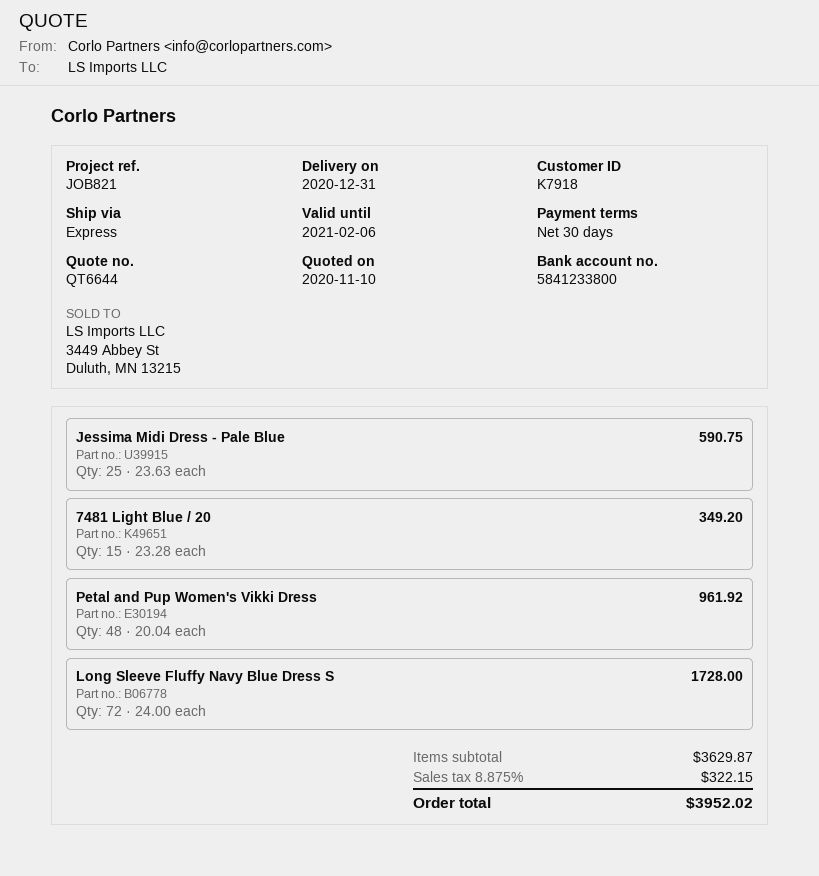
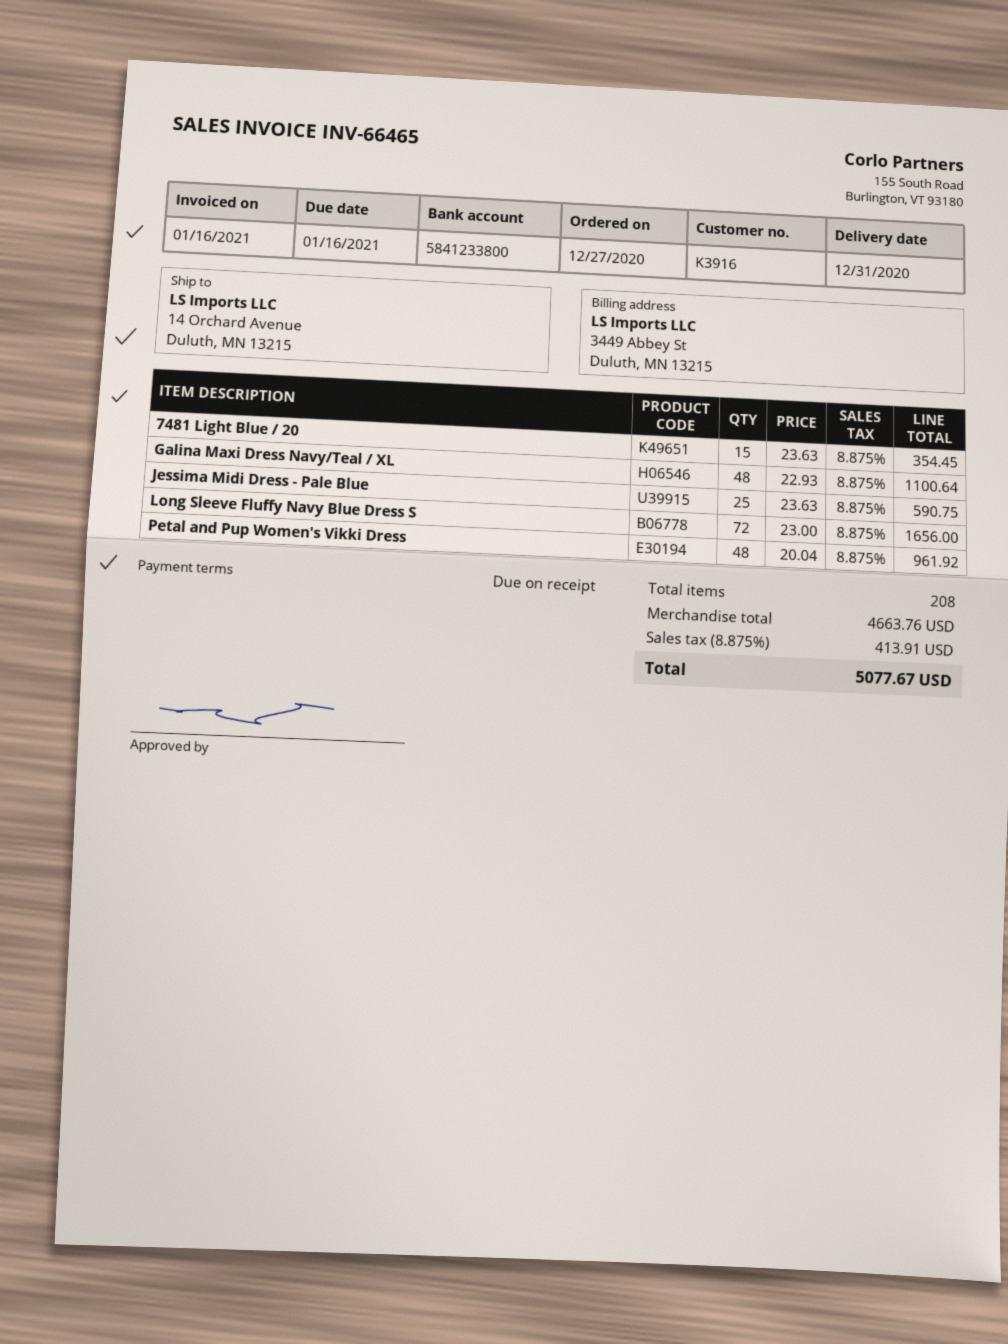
payment terms: 30 days -> on receipt
customer number: K7918 -> K3916
7481 Light Blue / 20: 15 x 23.28 = 349.20 -> 15 x 23.63 = 354.45
Long Sleeve Fluffy Navy Blue Dress S: 72 x 24.00 = 1728.00 -> 72 x 23.00 = 1656.00
Galina Maxi Dress Navy/Teal / XL: none -> 48 x 22.93 = 1100.64
subtotal: 3629.87 -> 4663.76
tax: 8.875% = 322.15 -> 8.875% = 413.91
total: 3952.02 -> 5077.67

